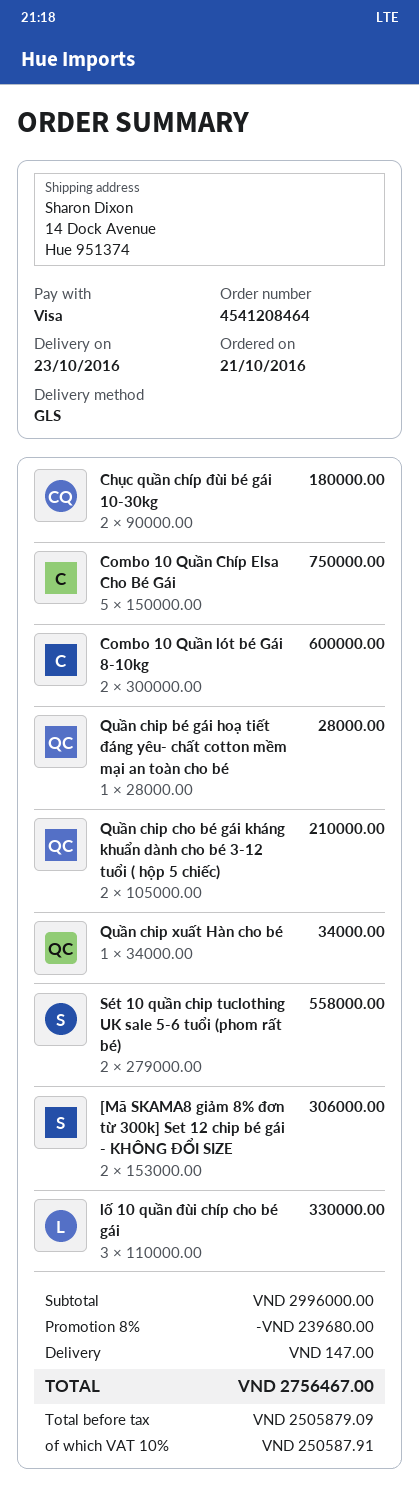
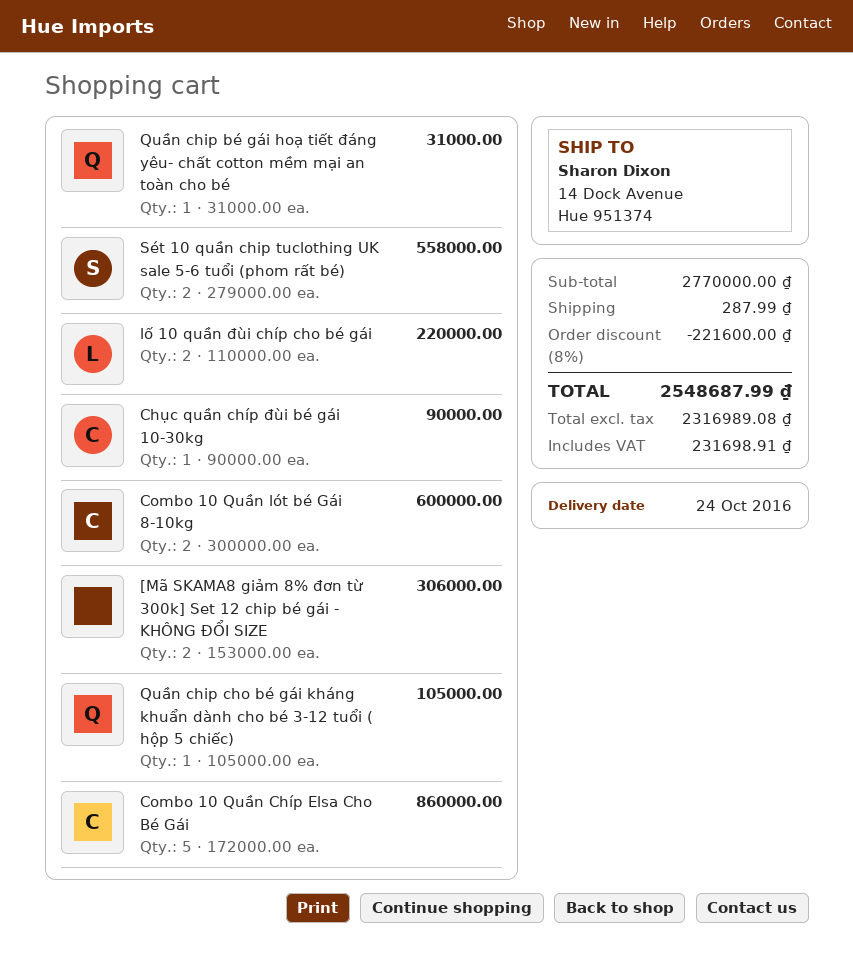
delivery date: 2016-10-23 -> 2016-10-24
Chục quần chíp đùi bé gái 10-30kg: 2 x 90000.00 = 180000.00 -> 1 x 90000.00 = 90000.00
Combo 10 Quần Chíp Elsa Cho Bé Gái: 5 x 150000.00 = 750000.00 -> 5 x 172000.00 = 860000.00
Quần chip bé gái hoạ tiết đáng yêu- chất cotton mềm mại an toàn cho bé: 1 x 28000.00 = 28000.00 -> 1 x 31000.00 = 31000.00
Quần chip cho bé gái kháng khuẩn dành cho bé 3-12 tuổi ( hộp 5 chiếc): 2 x 105000.00 = 210000.00 -> 1 x 105000.00 = 105000.00
Quần chip xuất Hàn cho bé: 1 x 34000.00 = 34000.00 -> none
lố 10 quần đùi chíp cho bé gái: 3 x 110000.00 = 330000.00 -> 2 x 110000.00 = 220000.00
subtotal: 2996000.00 -> 2770000.00
discount: 8% = 239680.00 -> 8% = 221600.00
shipping: 147.00 -> 287.99
net: 2505879.09 -> 2316989.08
tax: 250587.91 -> 231698.91
total: 2756467.00 -> 2548687.99

